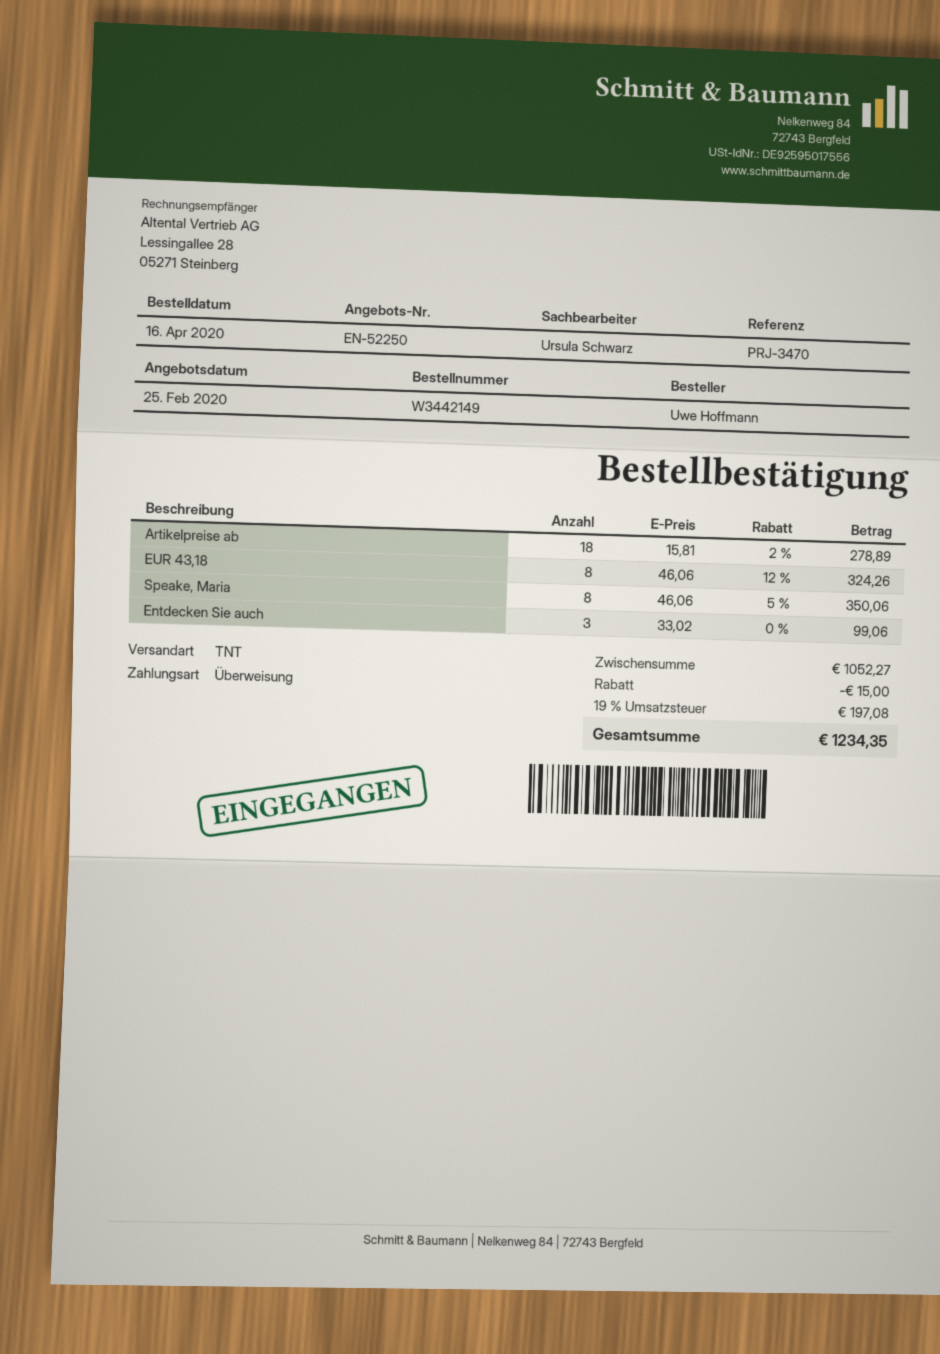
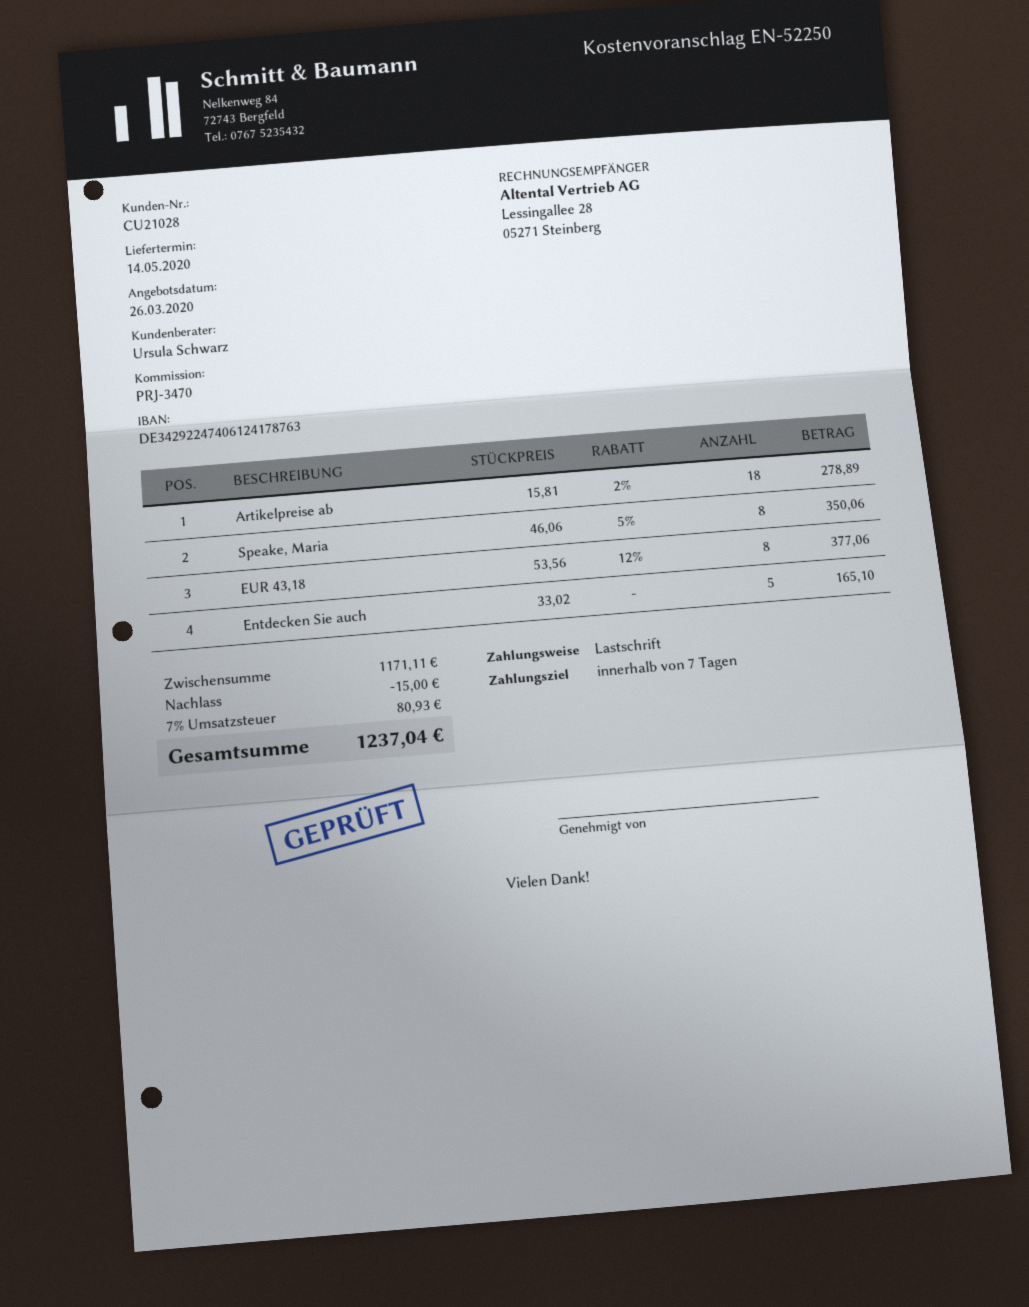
quote date: 2020-02-25 -> 2020-03-26
payment method: bank transfer -> direct debit
EUR 43,18: 8 x 46.06 - 12% = 324.26 -> 8 x 53.56 - 12% = 377.06
Entdecken Sie auch: 3 x 33.02 = 99.06 -> 5 x 33.02 = 165.10
subtotal: 1052.27 -> 1171.11
tax: 19% = 197.08 -> 7% = 80.93
total: 1234.35 -> 1237.04

